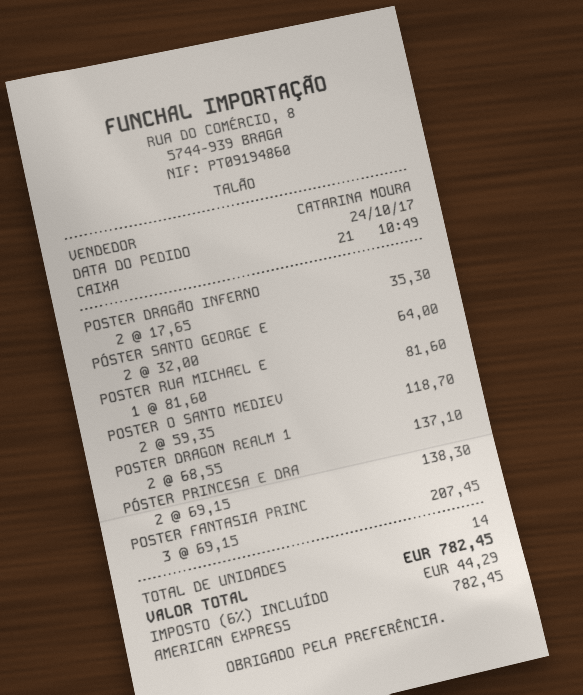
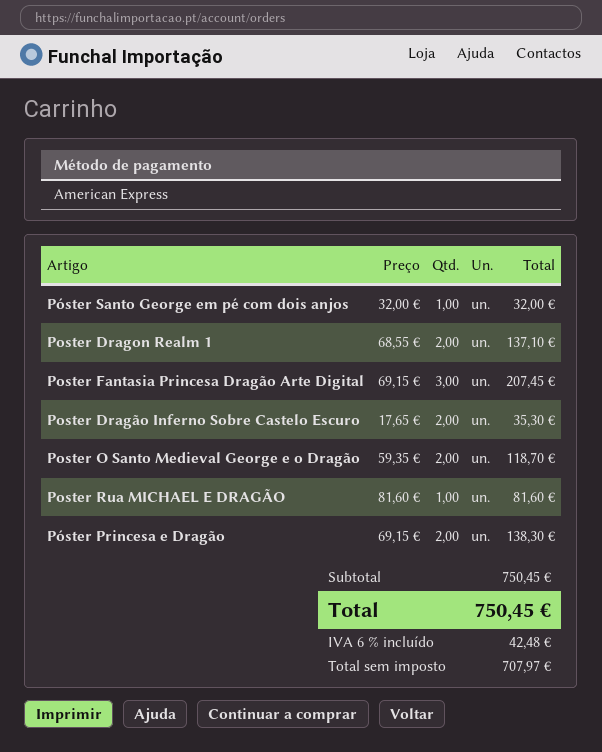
PÓSTER SANTO GEORGE E: 2 x 32.00 = 64.00 -> 1 x 32.00 = 32.00
tax: 6% = 44.29 -> 6% = 42.48
total: 782.45 -> 750.45

